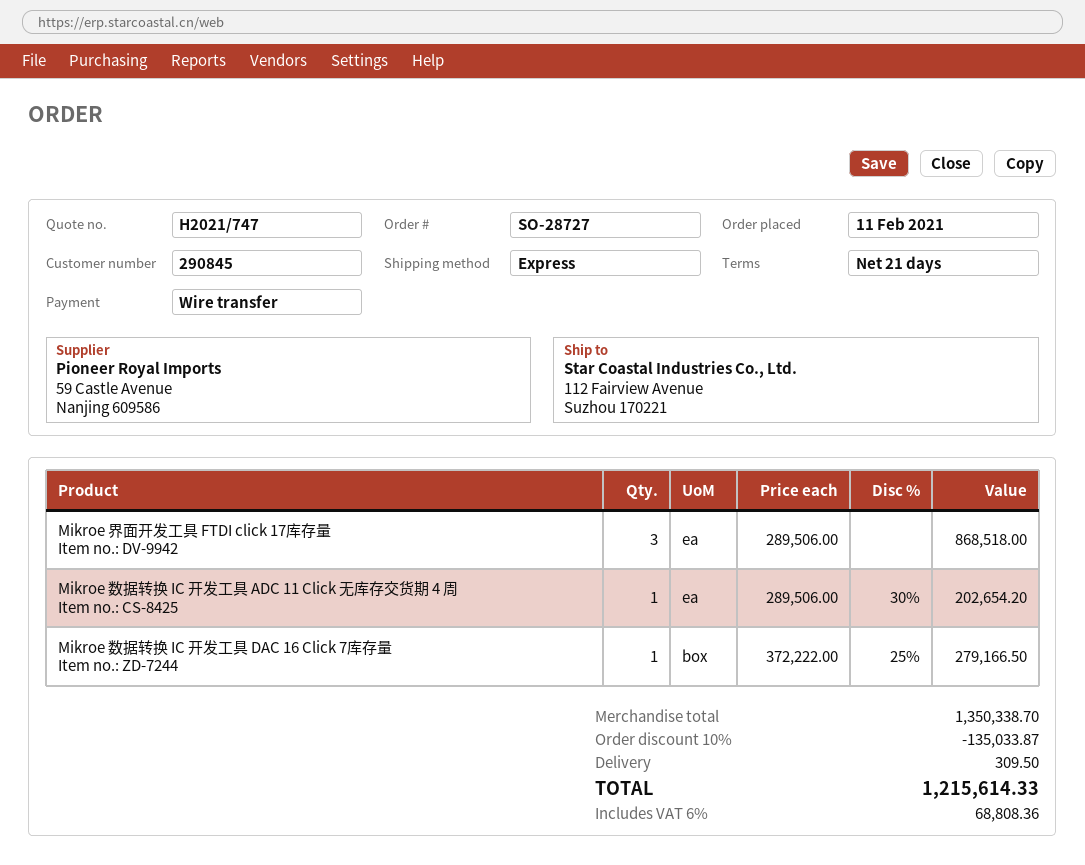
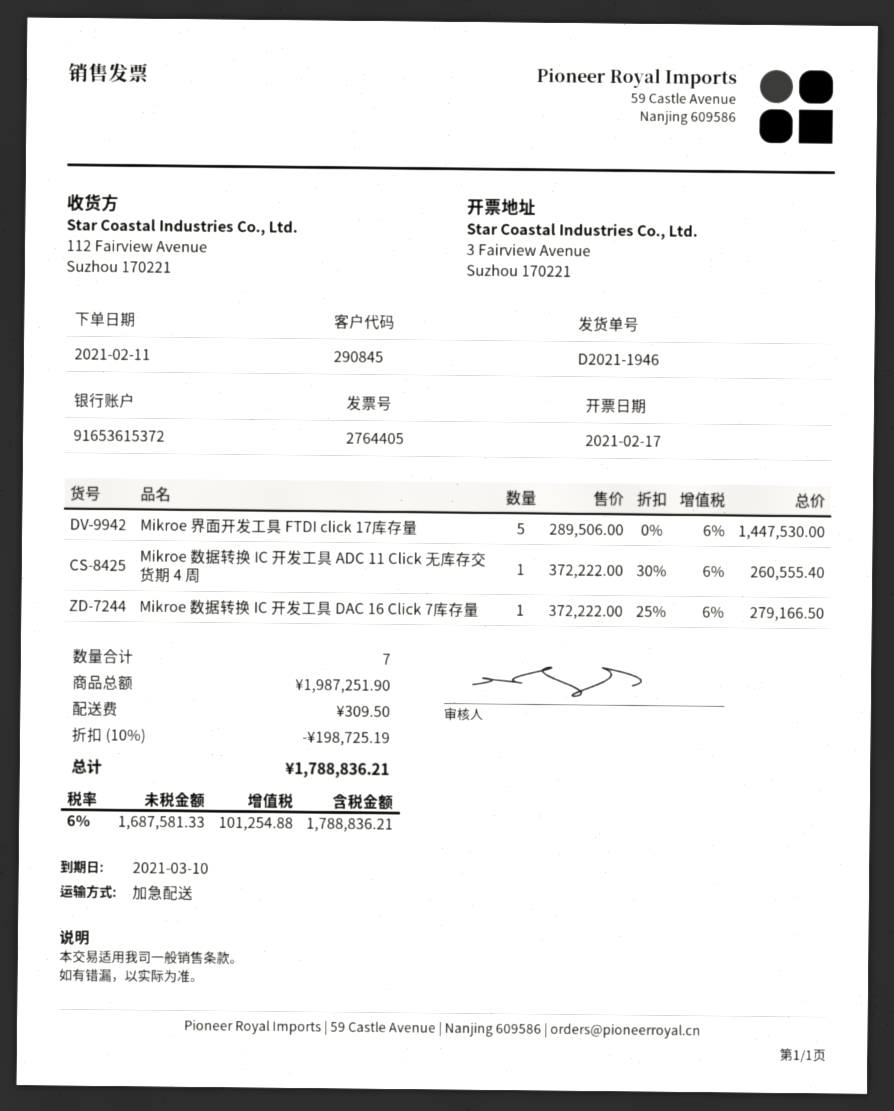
Mikroe 界面开发工具 FTDI click 17库存量: 3 x 289506.00 = 868518.00 -> 5 x 289506.00 = 1447530.00
Mikroe 数据转换 IC 开发工具 ADC 11 Click 无库存交货期 4 周: 1 x 289506.00 - 30% = 202654.20 -> 1 x 372222.00 - 30% = 260555.40
subtotal: 1350338.70 -> 1987251.90
discount: 10% = 135033.87 -> 10% = 198725.19
tax: 6% = 68808.36 -> 6% = 101254.88
total: 1215614.33 -> 1788836.21

